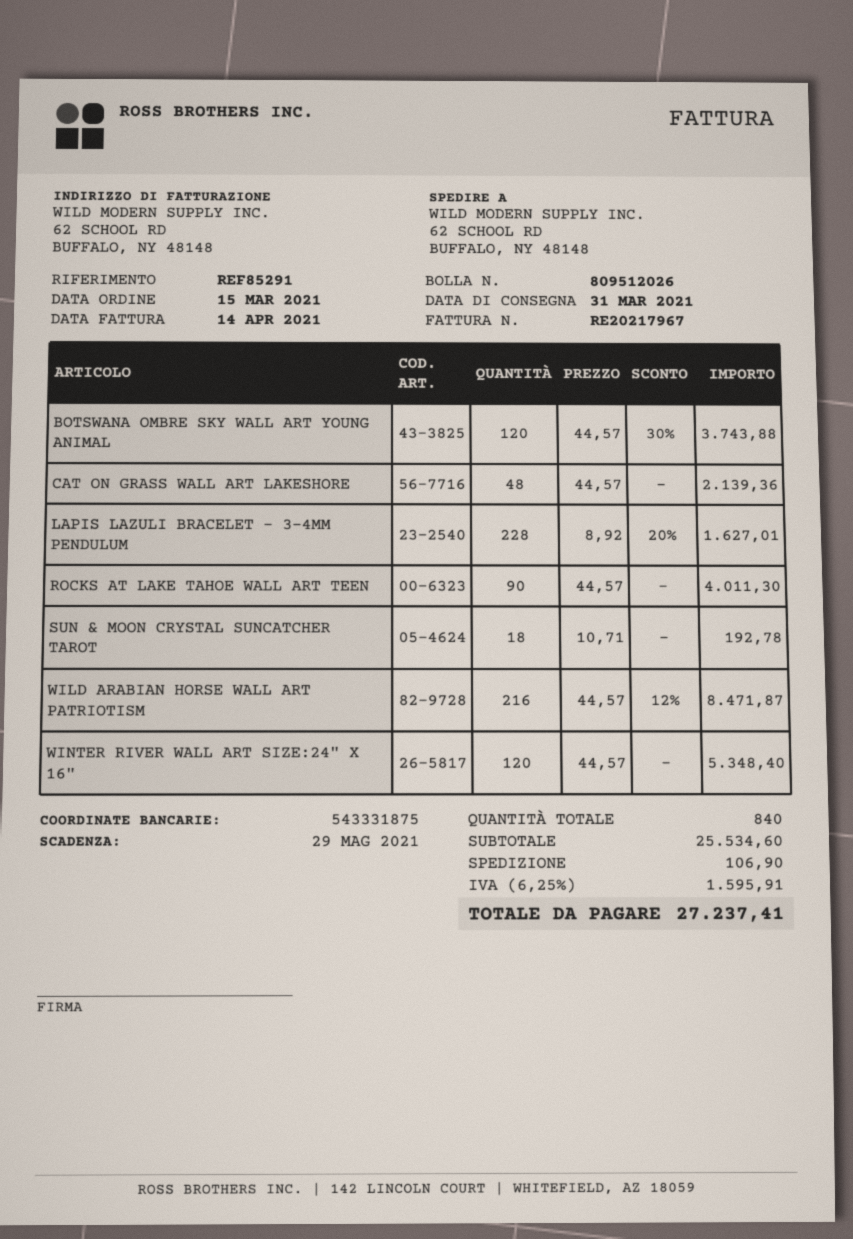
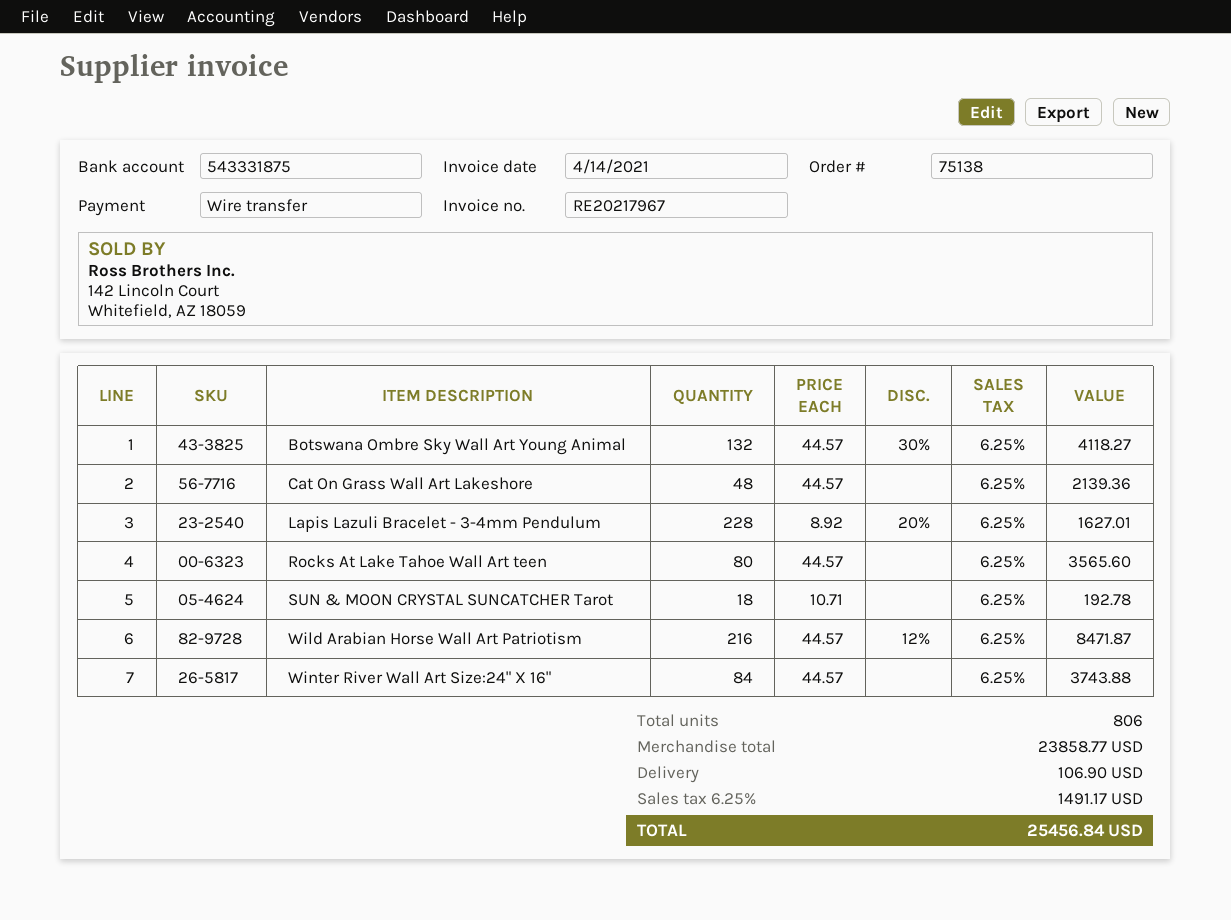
BOTSWANA OMBRE SKY WALL ART YOUNG ANIMAL: 120 x 44.57 - 30% = 3743.88 -> 132 x 44.57 - 30% = 4118.27
ROCKS AT LAKE TAHOE WALL ART TEEN: 90 x 44.57 = 4011.30 -> 80 x 44.57 = 3565.60
WINTER RIVER WALL ART SIZE:24" X 16": 120 x 44.57 = 5348.40 -> 84 x 44.57 = 3743.88
total quantity: 840 -> 806
subtotal: 25534.60 -> 23858.77
tax: 6.25% = 1595.91 -> 6.25% = 1491.17
total: 27237.41 -> 25456.84

